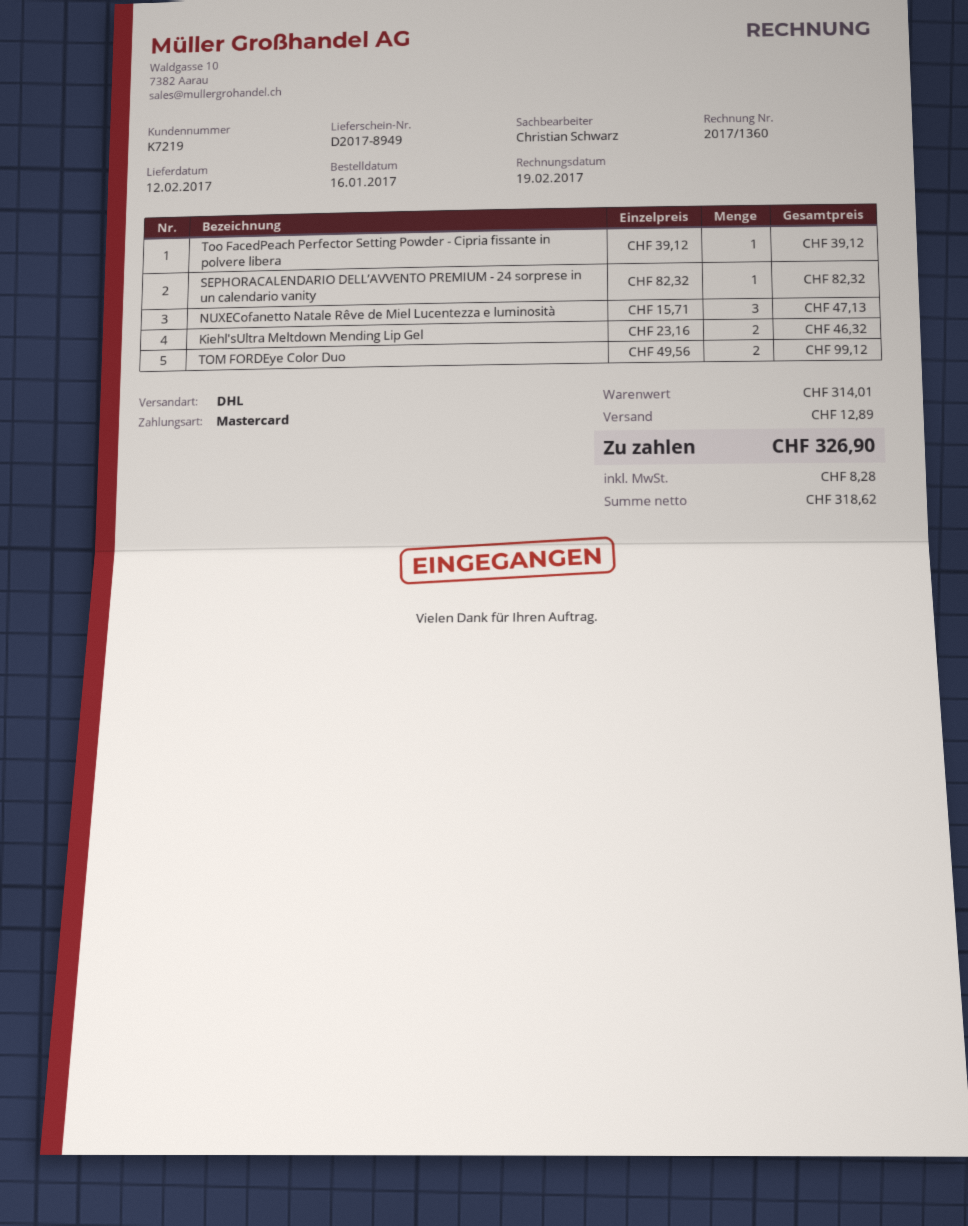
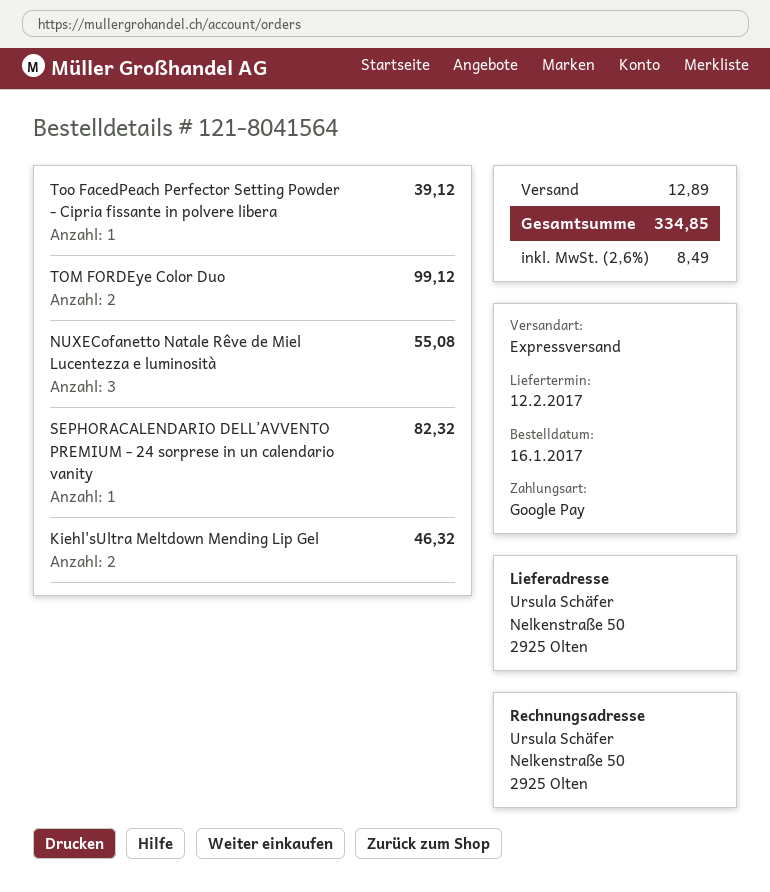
payment method: Mastercard -> Google Pay
shipping method: DHL -> express
NUXECofanetto Natale Rêve de Miel Lucentezza e luminosità: 3 for 47.13 -> 3 for 55.08
tax: 8.28 -> 8.49
total: 326.90 -> 334.85

